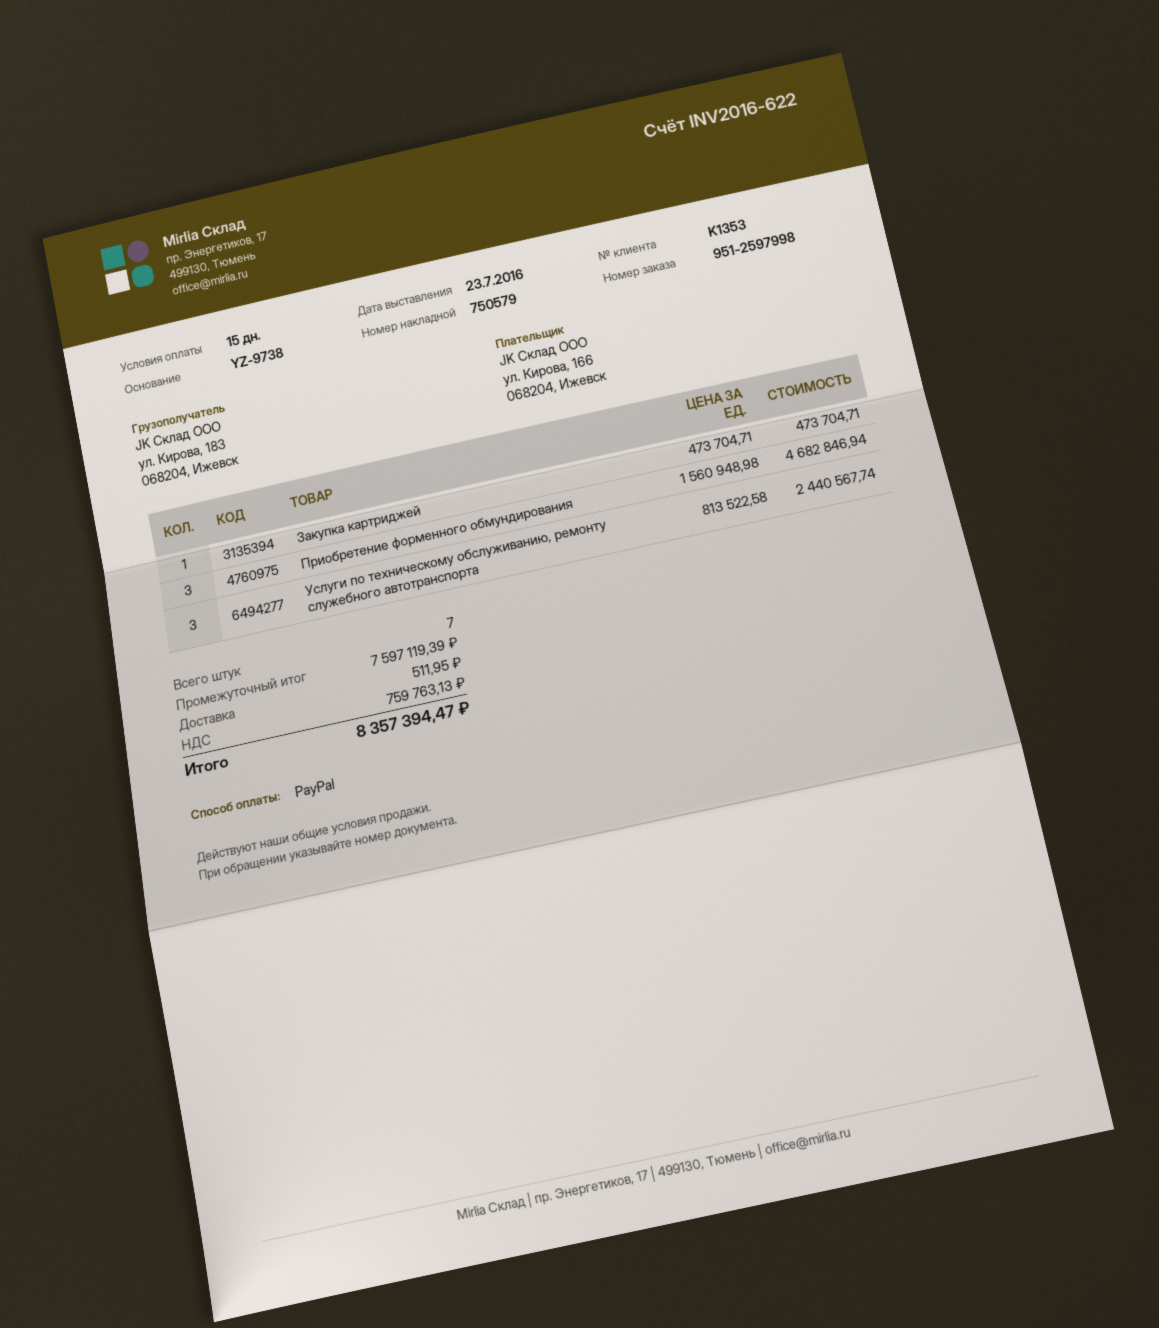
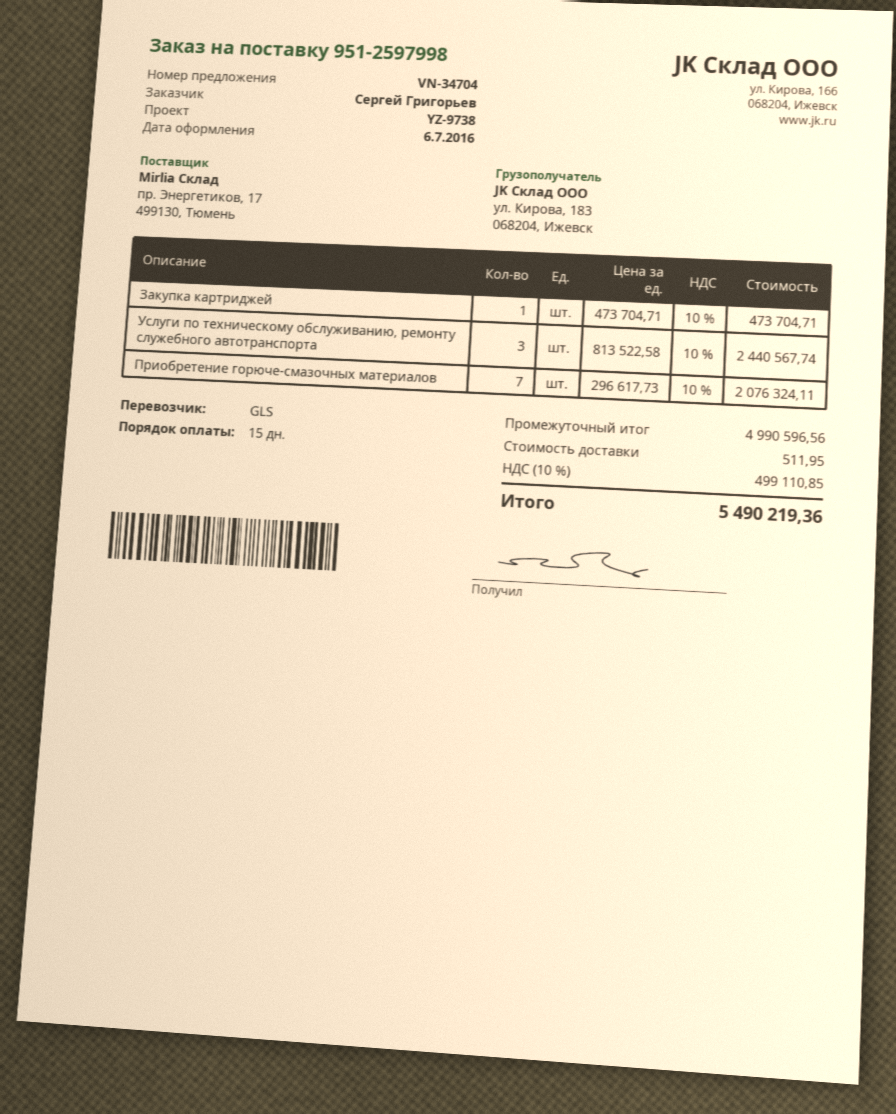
Приобретение форменного обмундирования: 3 x 1560948.98 = 4682846.94 -> none
Приобретение горюче-смазочных материалов: none -> 7 x 296617.73 = 2076324.11
subtotal: 7597119.39 -> 4990596.56
tax: 759763.13 -> 499110.85
total: 8357394.47 -> 5490219.36

